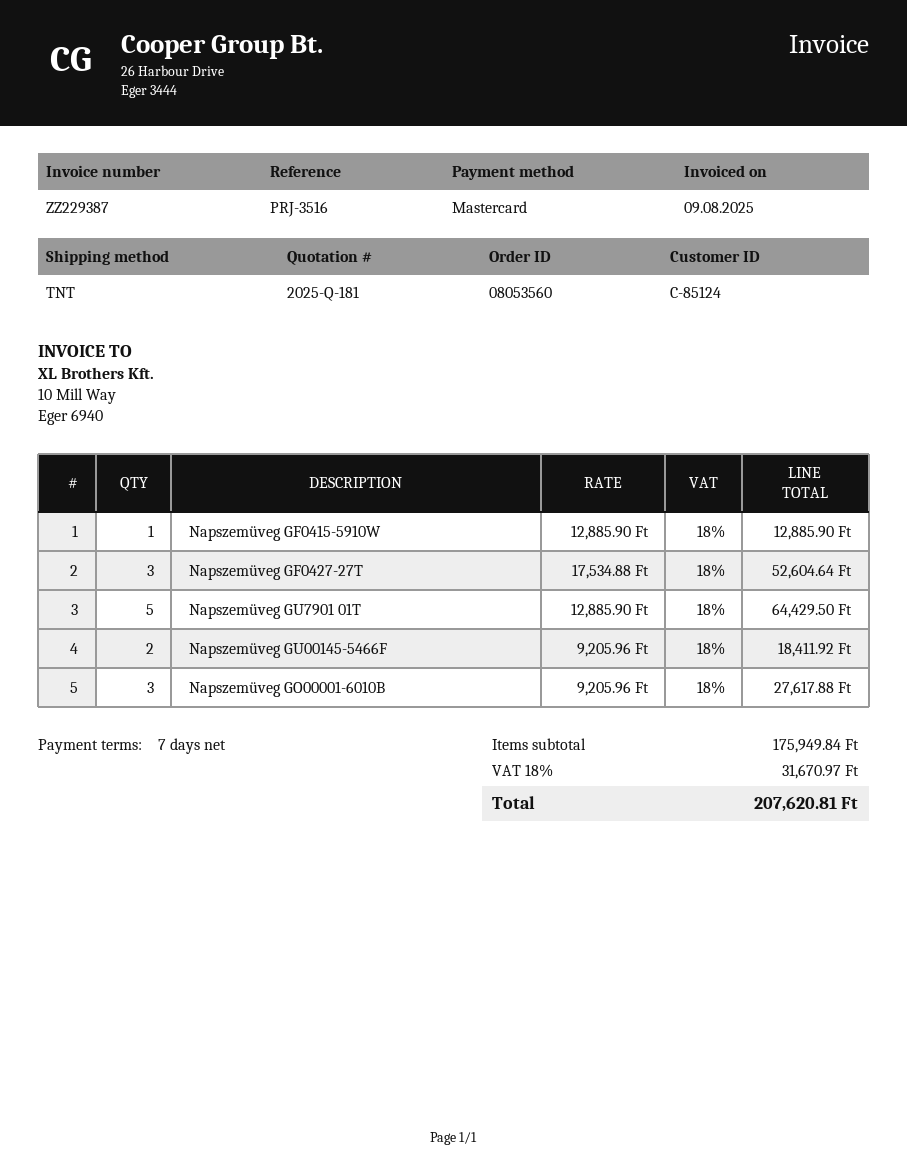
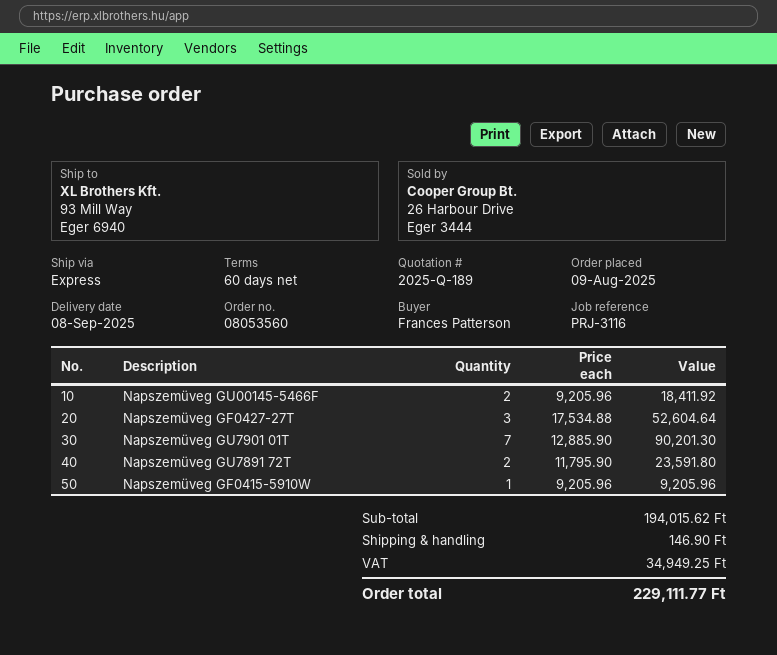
quote number: 2025-Q-181 -> 2025-Q-189
payment terms: 7 days -> 60 days
reference: PRJ-3516 -> PRJ-3116
shipping method: TNT -> express
Napszemüveg GF0415-5910W: 1 x 12885.90 = 12885.90 -> 1 x 9205.96 = 9205.96
Napszemüveg GU7901 01T: 5 x 12885.90 = 64429.50 -> 7 x 12885.90 = 90201.30
Napszemüveg GO00001-6010B: 3 x 9205.96 = 27617.88 -> none
Napszemüveg GU7891 72T: none -> 2 x 11795.90 = 23591.80
subtotal: 175949.84 -> 194015.62
shipping: none -> 146.90
tax: 31670.97 -> 34949.25
total: 207620.81 -> 229111.77

